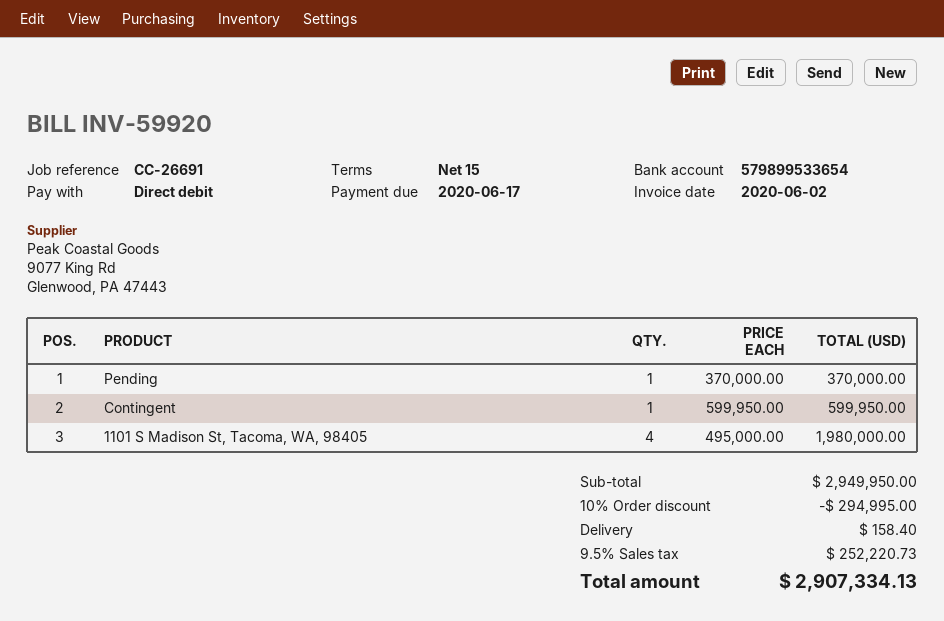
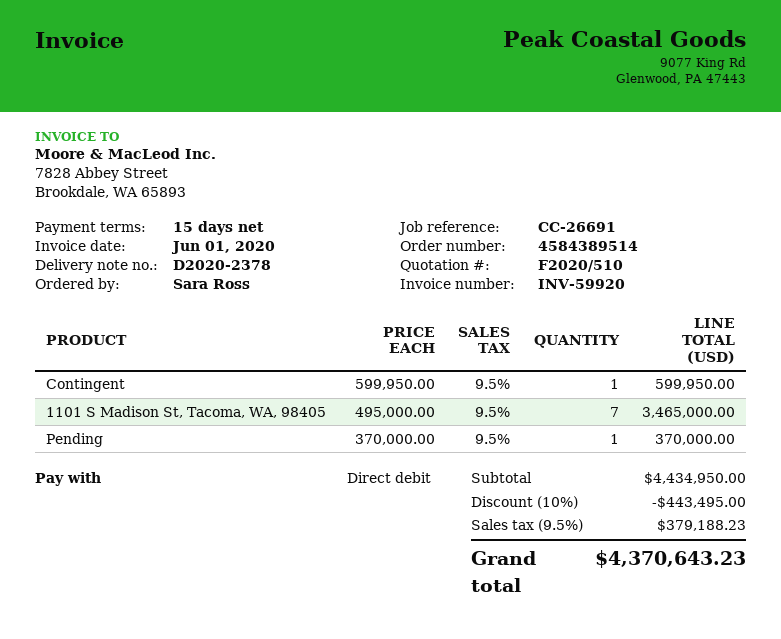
invoice date: 2020-06-02 -> 2020-06-01
1101 S Madison St, Tacoma, WA, 98405: 4 x 495000.00 = 1980000.00 -> 7 x 495000.00 = 3465000.00
subtotal: 2949950.00 -> 4434950.00
discount: 10% = 294995.00 -> 10% = 443495.00
shipping: 158.40 -> none
tax: 9.5% = 252220.73 -> 9.5% = 379188.23
total: 2907334.13 -> 4370643.23

